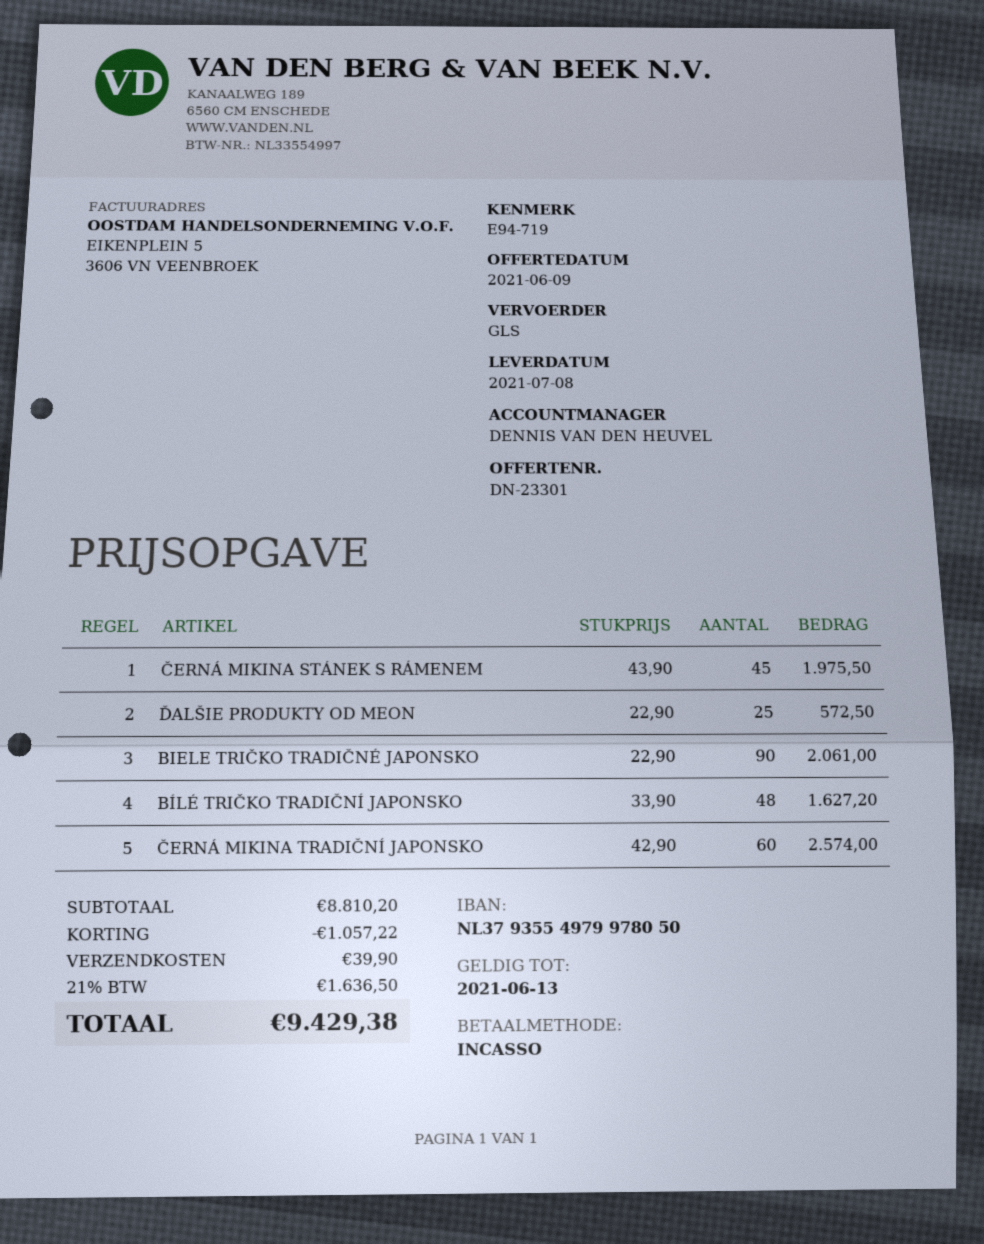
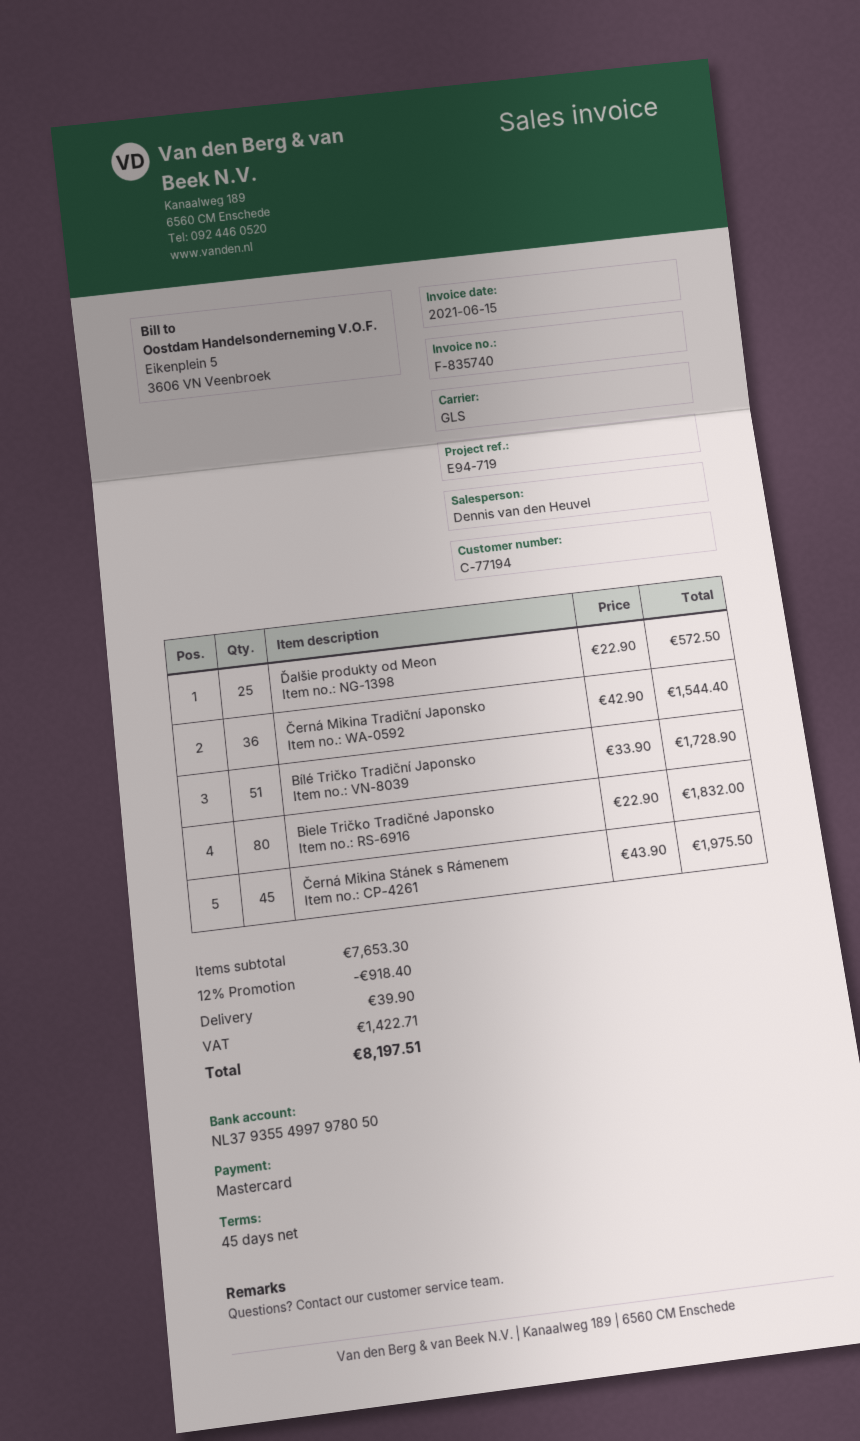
payment method: direct debit -> Mastercard
bank account: NL3793554979978050 -> NL3793554997978050
BIELE TRIČKO TRADIČNÉ JAPONSKO: 90 x 22.90 = 2061.00 -> 80 x 22.90 = 1832.00
BÍLÉ TRIČKO TRADIČNÍ JAPONSKO: 48 x 33.90 = 1627.20 -> 51 x 33.90 = 1728.90
ČERNÁ MIKINA TRADIČNÍ JAPONSKO: 60 x 42.90 = 2574.00 -> 36 x 42.90 = 1544.40
subtotal: 8810.20 -> 7653.30
discount: 1057.22 -> 918.40
tax: 1636.50 -> 1422.71
total: 9429.38 -> 8197.51

